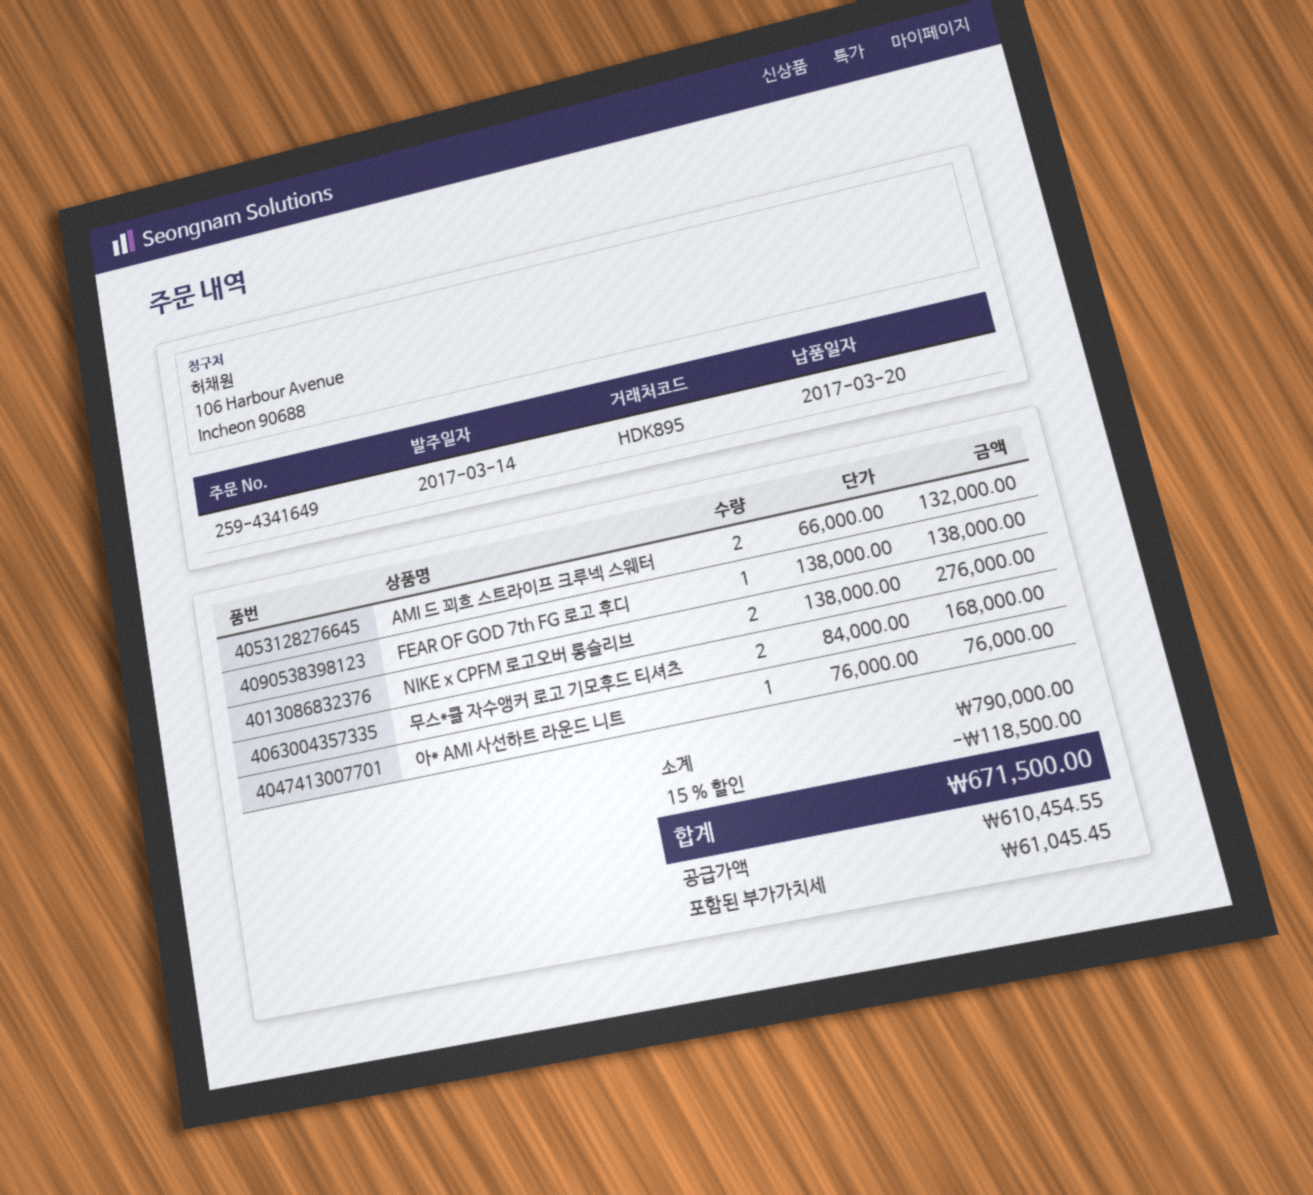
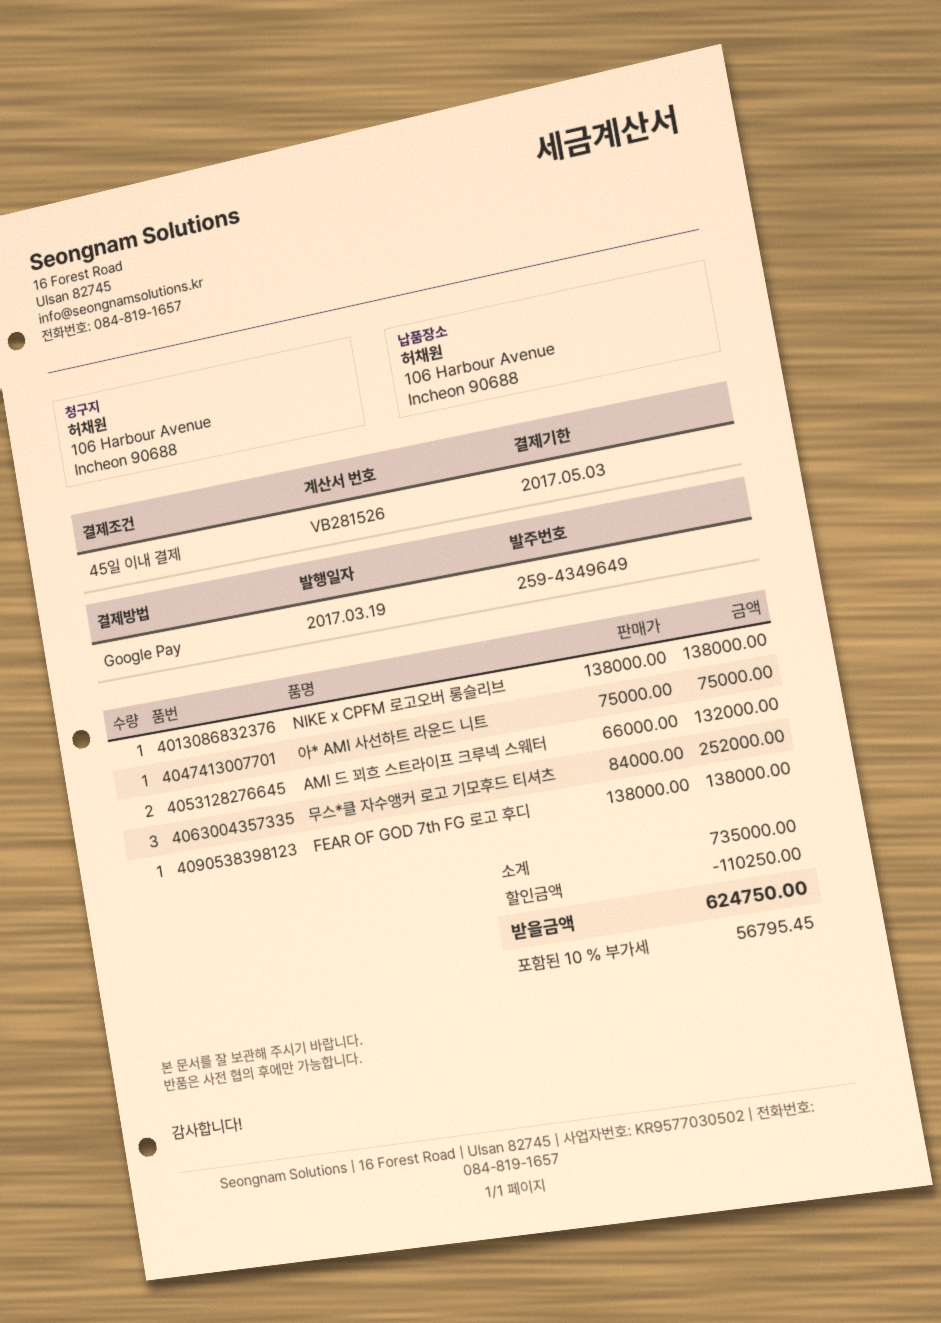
order number: 259-4341649 -> 259-4349649
NIKE x CPFM 로고오버 롱슬리브: 2 x 138000.00 = 276000.00 -> 1 x 138000.00 = 138000.00
무스*클 자수앵커 로고 기모후드 티셔츠: 2 x 84000.00 = 168000.00 -> 3 x 84000.00 = 252000.00
아* AMI 사선하트 라운드 니트: 1 x 76000.00 = 76000.00 -> 1 x 75000.00 = 75000.00
subtotal: 790000.00 -> 735000.00
discount: 118500.00 -> 110250.00
tax: 61045.45 -> 56795.45
total: 671500.00 -> 624750.00

